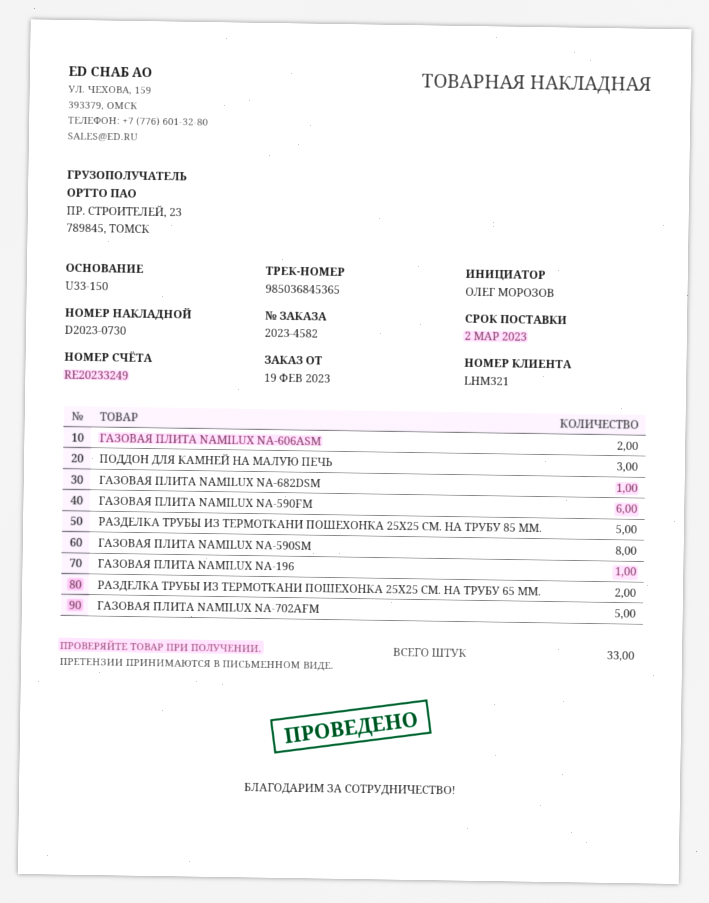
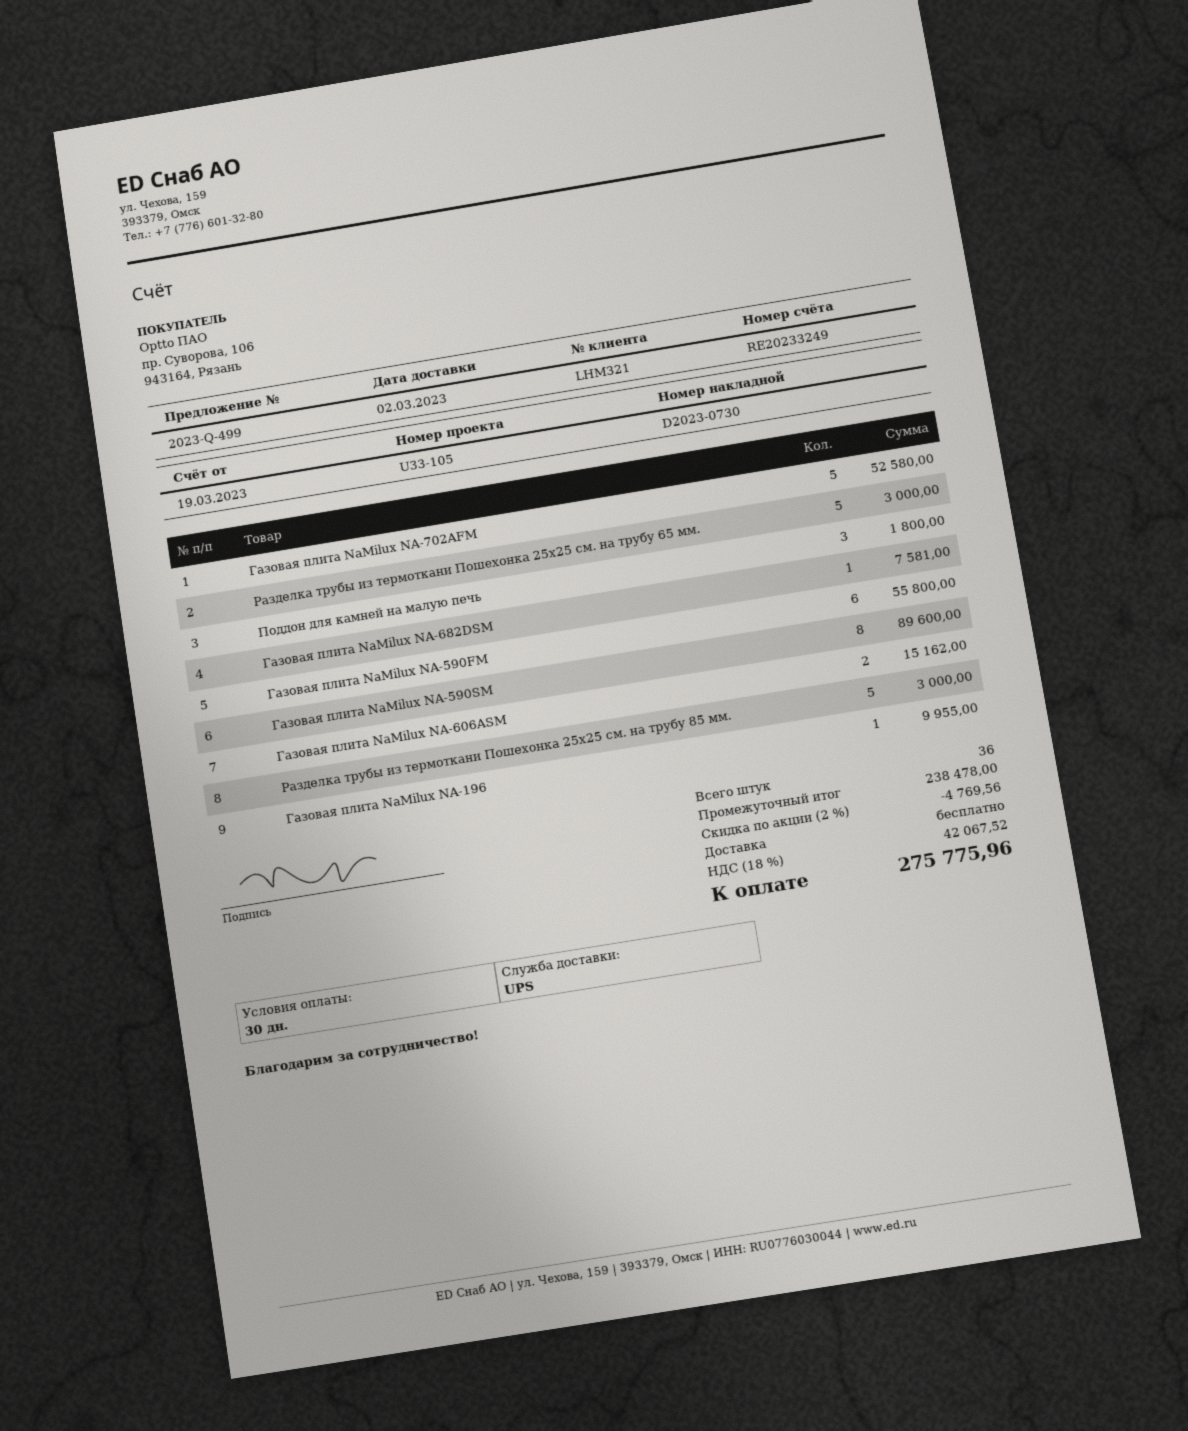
reference: U33-150 -> U33-105
РАЗДЕЛКА ТРУБЫ ИЗ ТЕРМОТКАНИ ПОШЕХОНКА 25Х25 СМ. НА ТРУБУ 65 ММ.: 2 -> 5
total quantity: 33 -> 36

